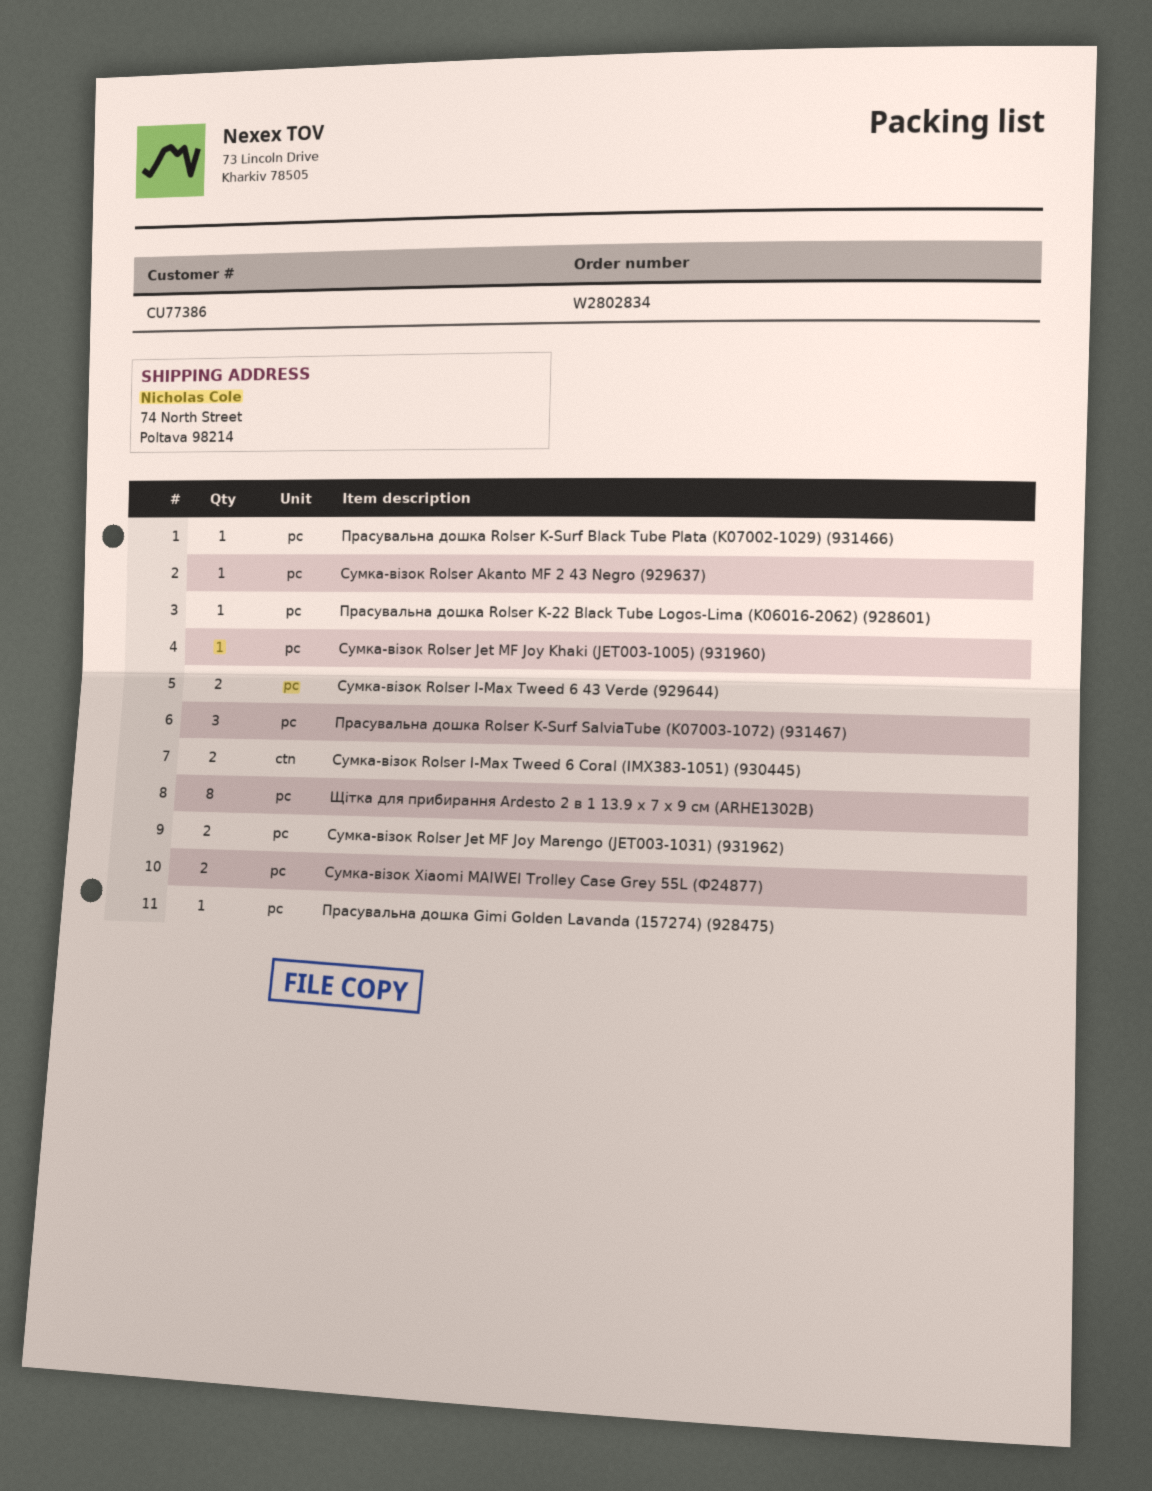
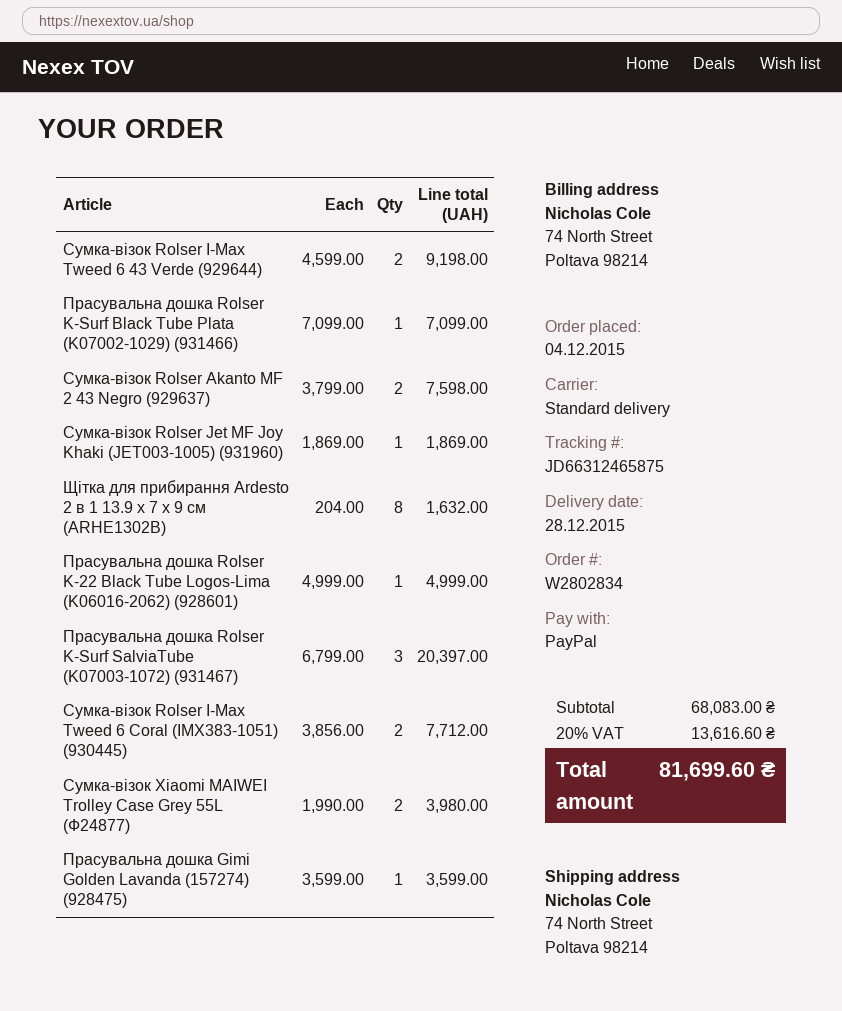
Сумка-візок Rolser Akanto MF 2 43 Negro (929637): 1 -> 2
Сумка-візок Rolser Jet MF Joy Marengo (JET003-1031) (931962): 2 -> none

